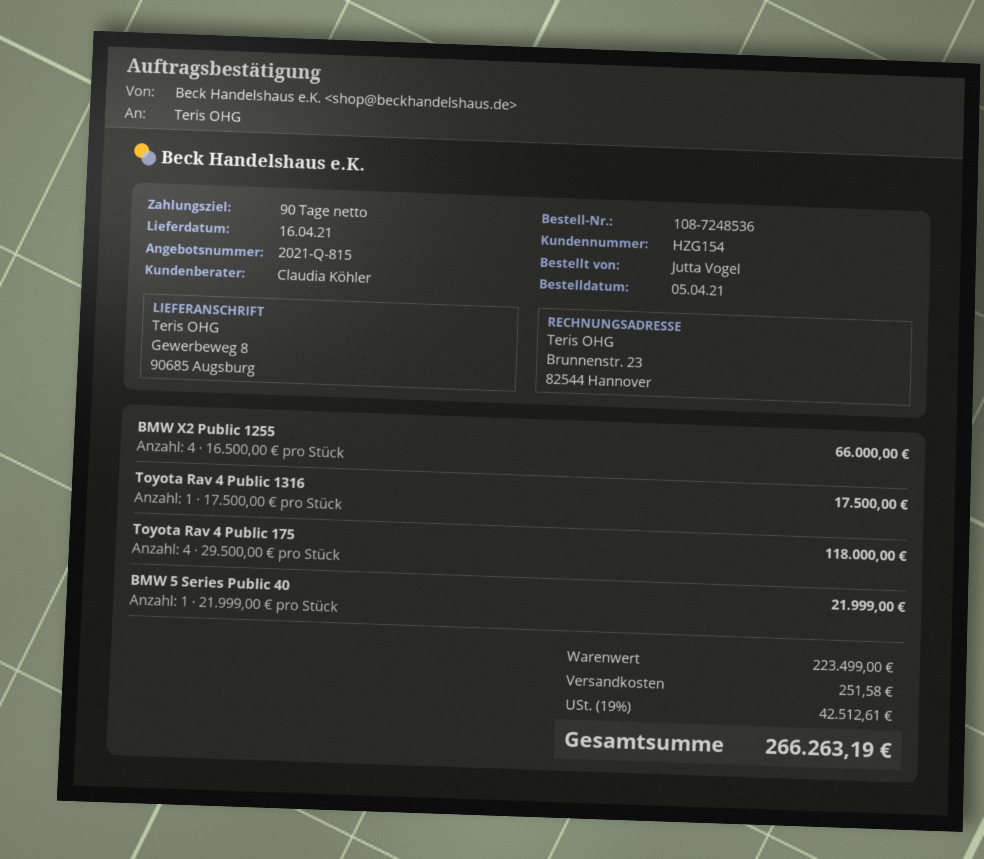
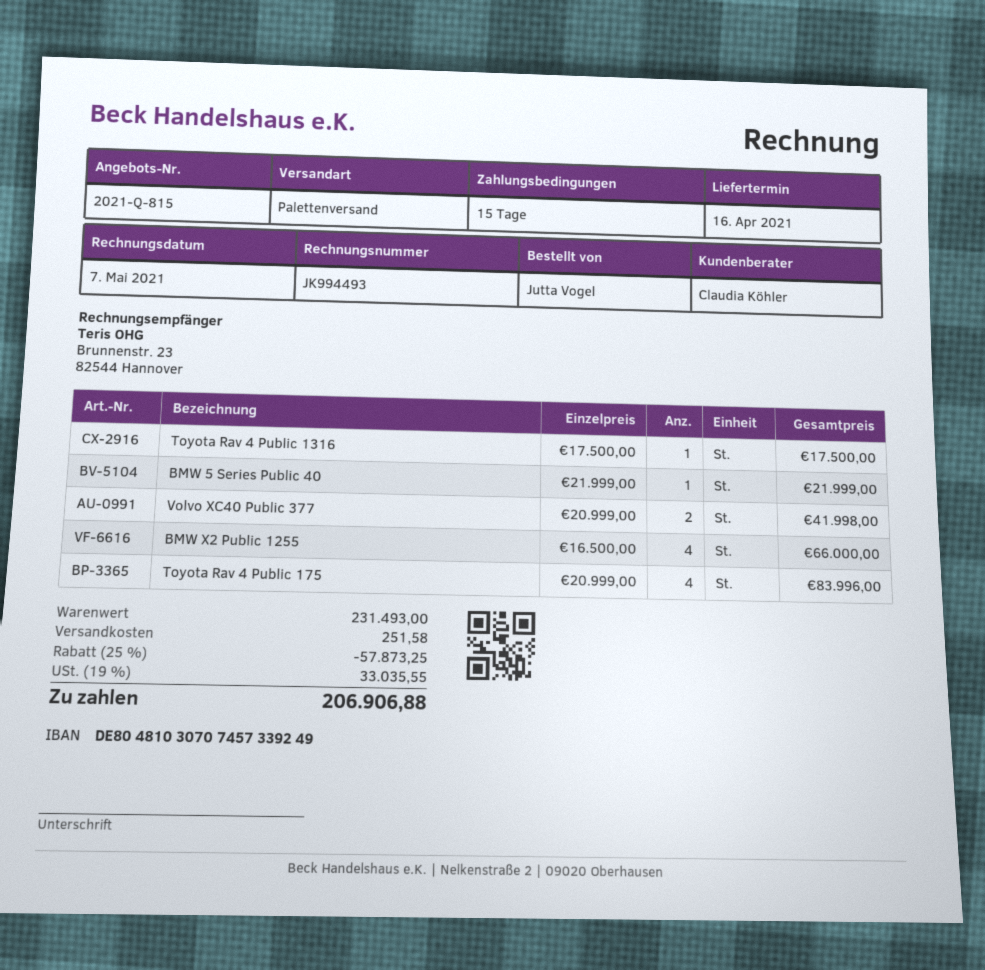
payment terms: 90 days -> 15 days
Toyota Rav 4 Public 175: 4 x 29500.00 = 118000.00 -> 4 x 20999.00 = 83996.00
Volvo XC40 Public 377: none -> 2 x 20999.00 = 41998.00
subtotal: 223499.00 -> 231493.00
discount: none -> 25% = 57873.25
tax: 19% = 42512.61 -> 19% = 33035.55
total: 266263.19 -> 206906.88

